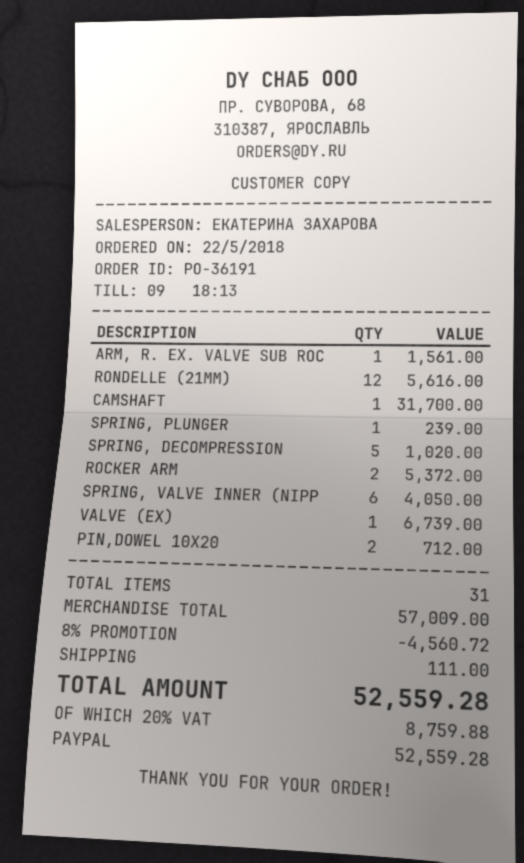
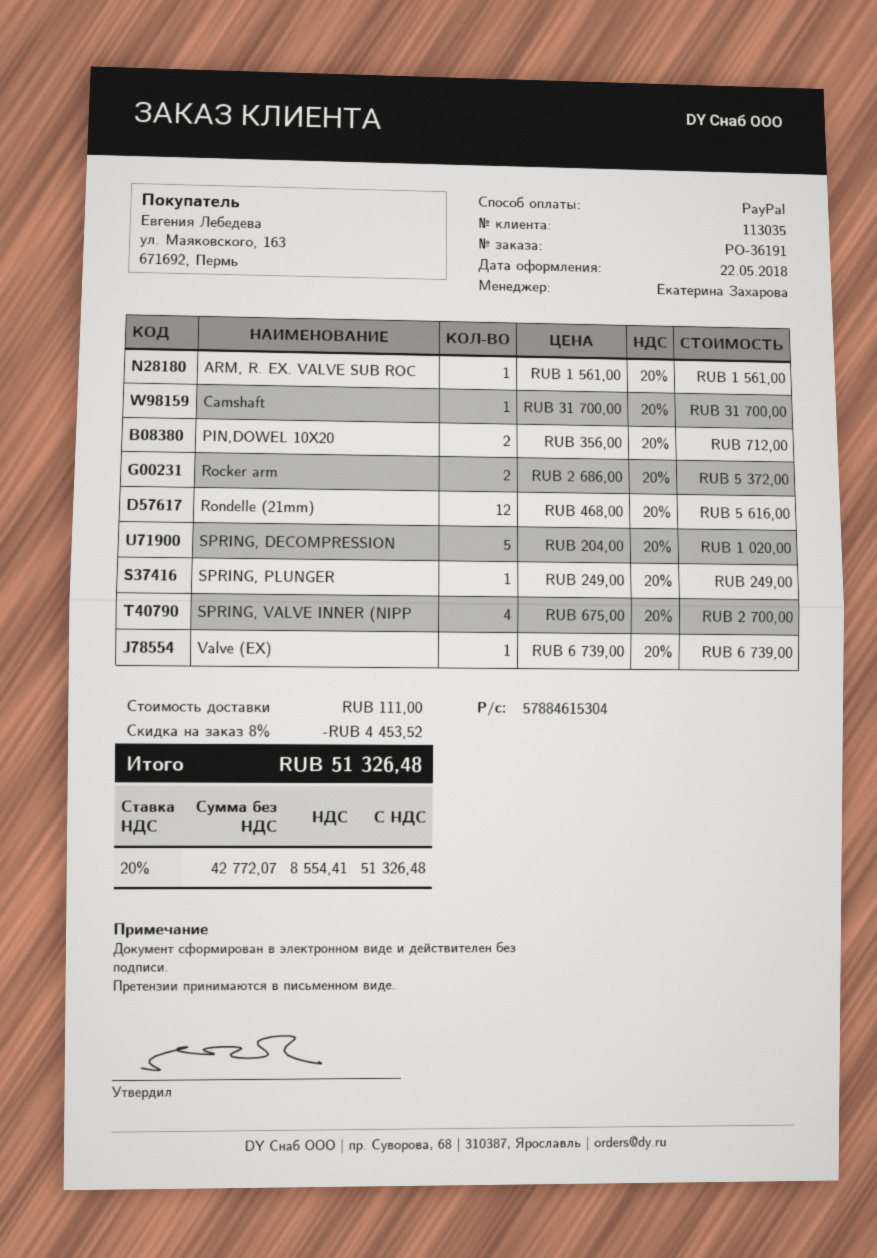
SPRING, PLUNGER: 1 for 239.00 -> 1 for 249.00
SPRING, VALVE INNER (NIPP: 6 for 4050.00 -> 4 for 2700.00
discount: 8% = 4560.72 -> 8% = 4453.52
tax: 20% = 8759.88 -> 20% = 8554.41
total: 52559.28 -> 51326.48

